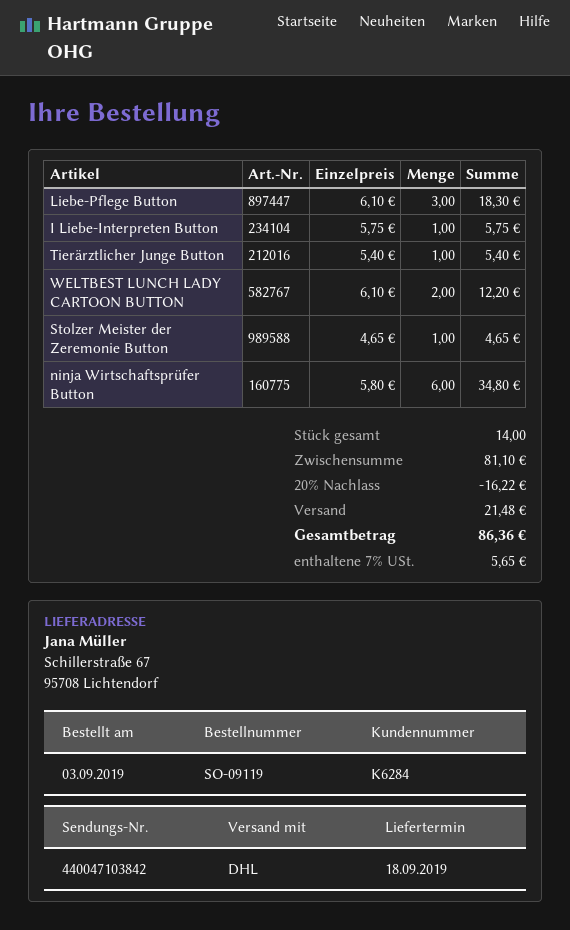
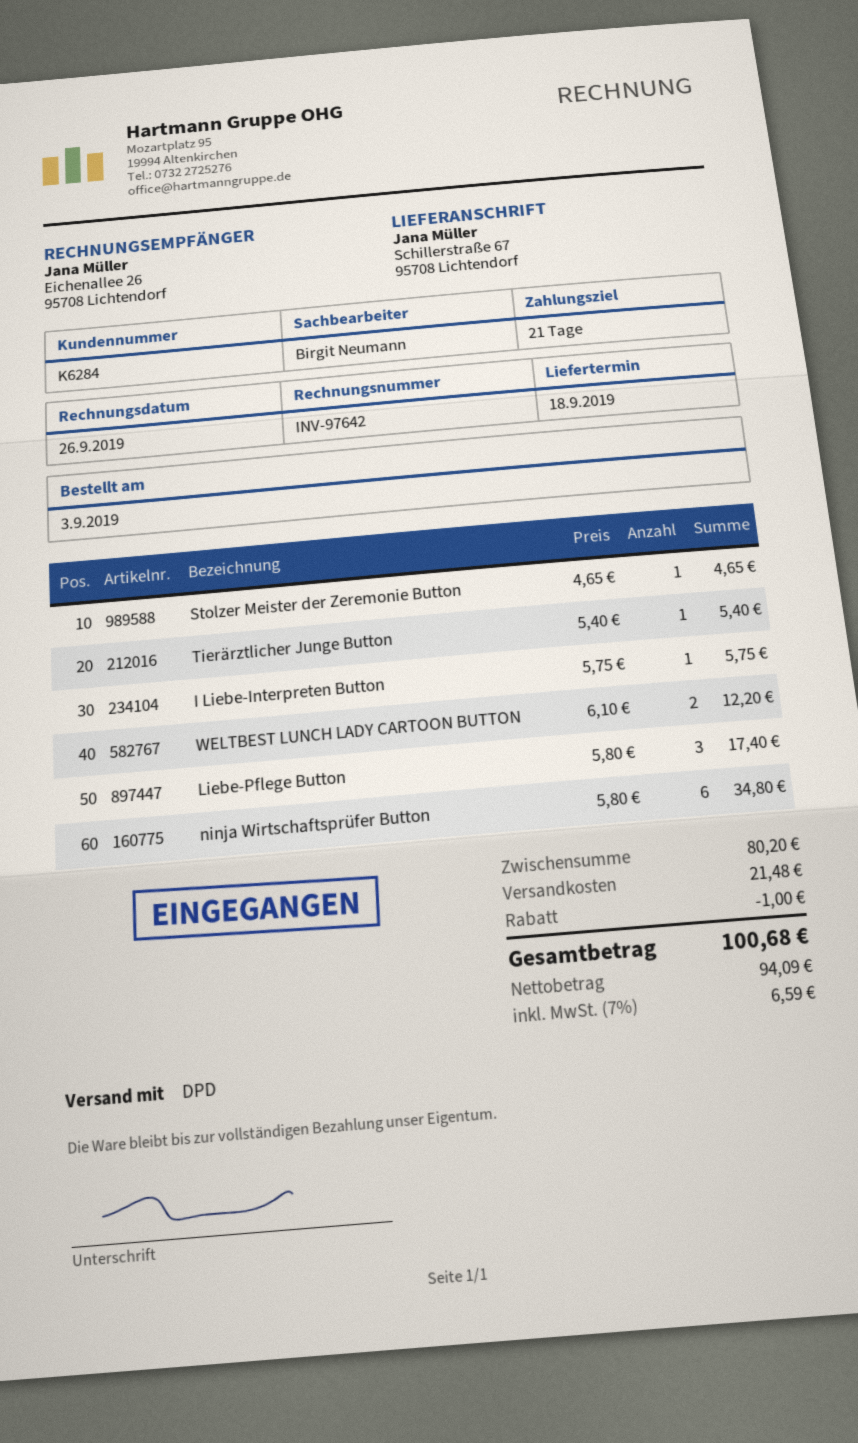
shipping method: DHL -> DPD
Liebe-Pflege Button: 3 x 6.10 = 18.30 -> 3 x 5.80 = 17.40
subtotal: 81.10 -> 80.20
discount: 16.22 -> 1.00
tax: 7% = 5.65 -> 7% = 6.59
total: 86.36 -> 100.68

